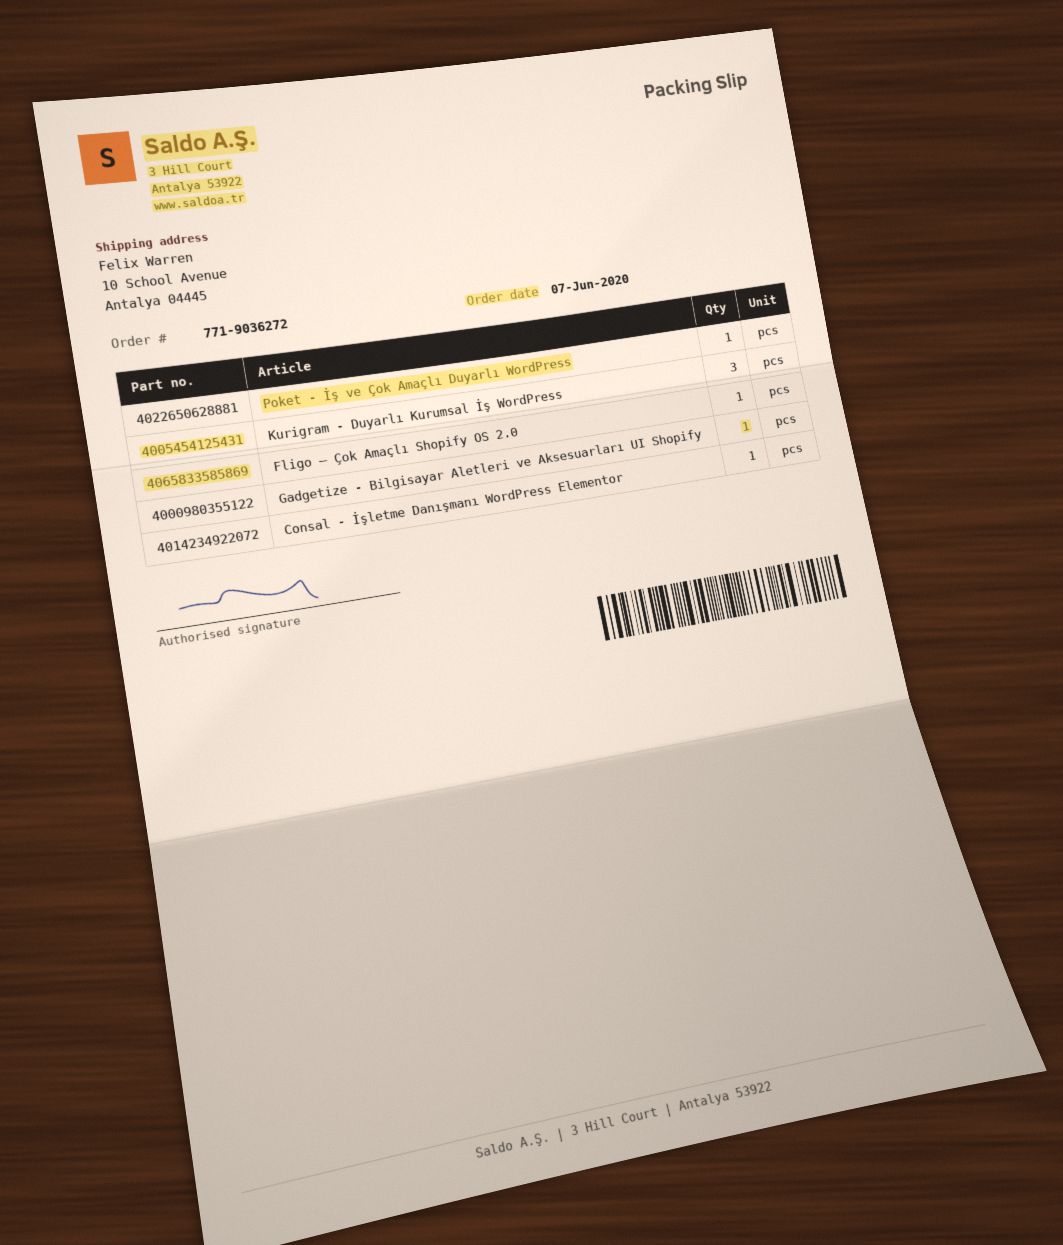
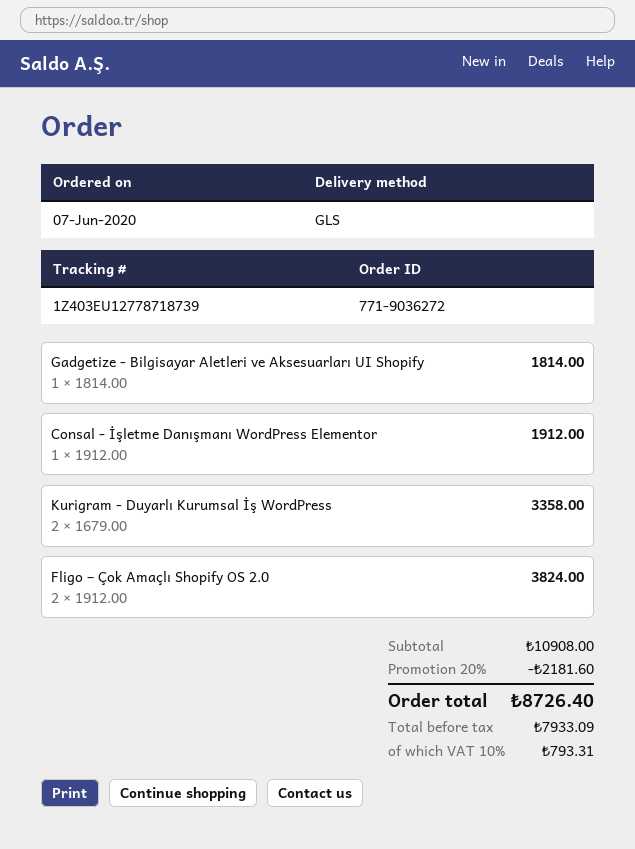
Poket - İş ve Çok Amaçlı Duyarlı WordPress: 1 -> none
Kurigram - Duyarlı Kurumsal İş WordPress: 3 -> 2
Fligo – Çok Amaçlı Shopify OS 2.0: 1 -> 2

